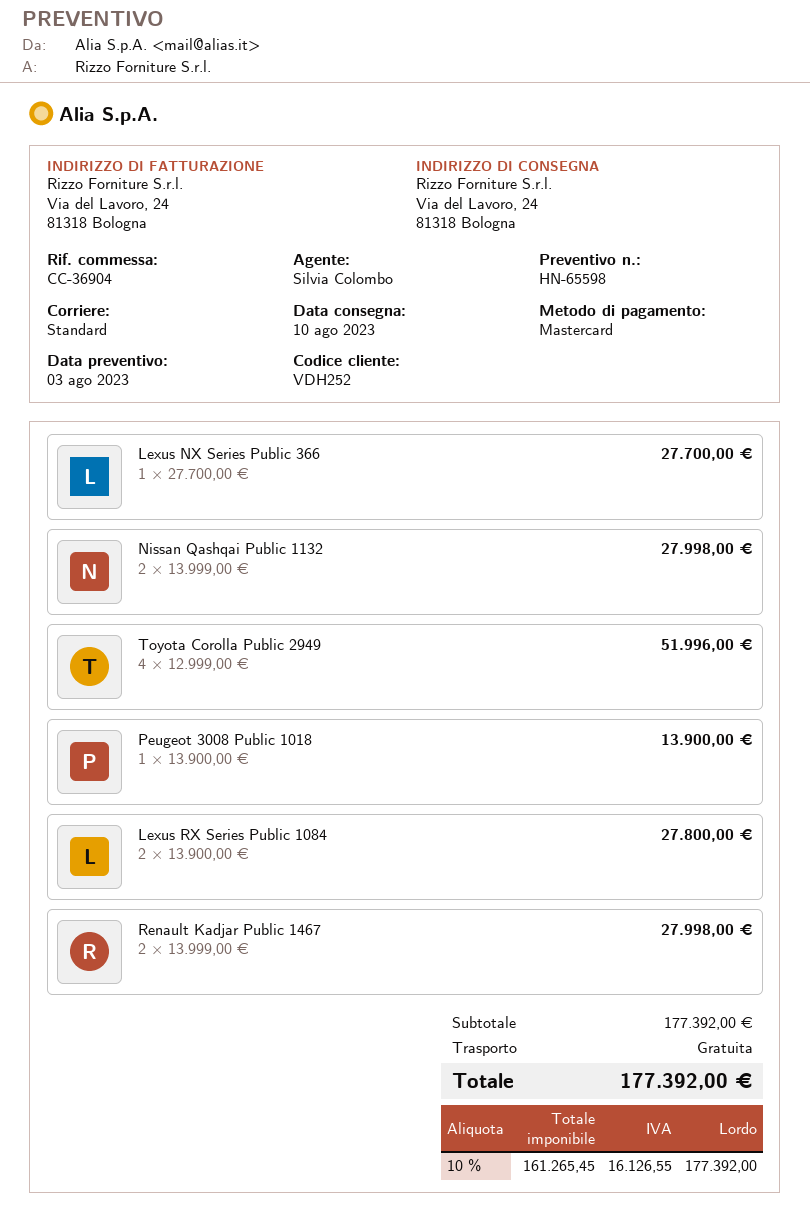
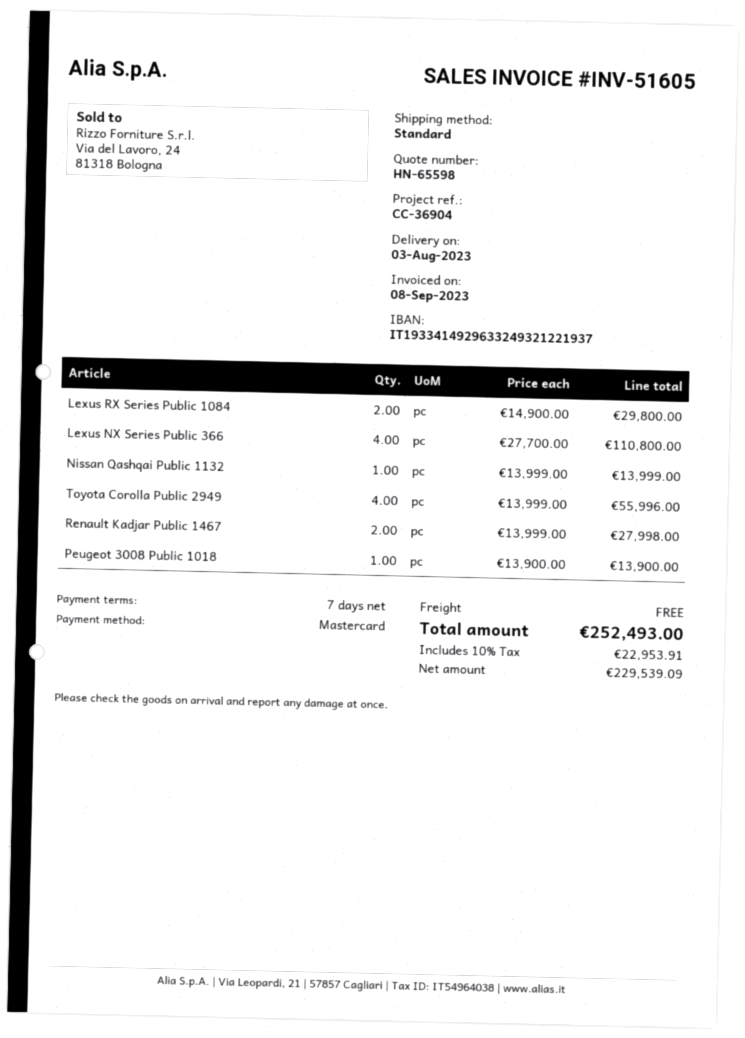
delivery date: 2023-08-10 -> 2023-08-03
Lexus NX Series Public 366: 1 x 27700.00 = 27700.00 -> 4 x 27700.00 = 110800.00
Nissan Qashqai Public 1132: 2 x 13999.00 = 27998.00 -> 1 x 13999.00 = 13999.00
Toyota Corolla Public 2949: 4 x 12999.00 = 51996.00 -> 4 x 13999.00 = 55996.00
Lexus RX Series Public 1084: 2 x 13900.00 = 27800.00 -> 2 x 14900.00 = 29800.00
net: 161265.45 -> 229539.09
tax: 10% = 16126.55 -> 10% = 22953.91
total: 177392.00 -> 252493.00

